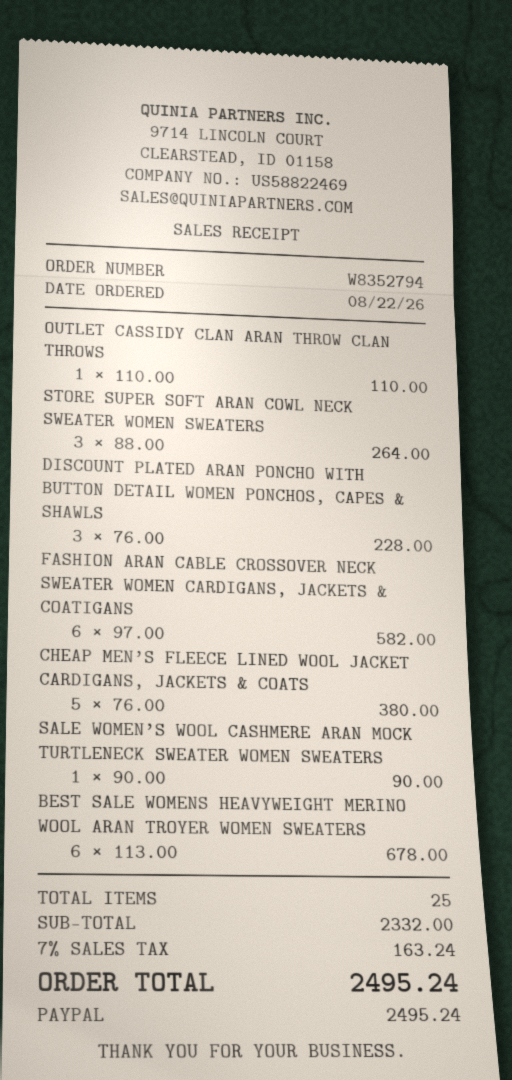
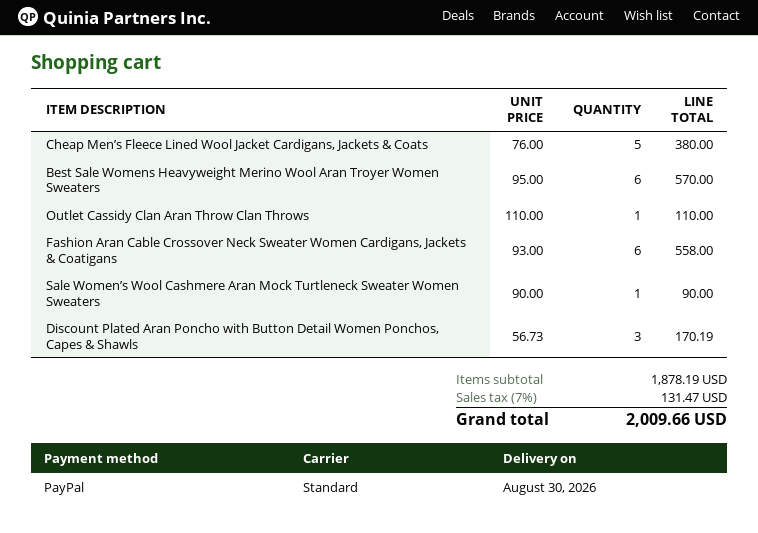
STORE SUPER SOFT ARAN COWL NECK SWEATER WOMEN SWEATERS: 3 x 88.00 = 264.00 -> none
DISCOUNT PLATED ARAN PONCHO WITH BUTTON DETAIL WOMEN PONCHOS, CAPES & SHAWLS: 3 x 76.00 = 228.00 -> 3 x 56.73 = 170.19
FASHION ARAN CABLE CROSSOVER NECK SWEATER WOMEN CARDIGANS, JACKETS & COATIGANS: 6 x 97.00 = 582.00 -> 6 x 93.00 = 558.00
BEST SALE WOMENS HEAVYWEIGHT MERINO WOOL ARAN TROYER WOMEN SWEATERS: 6 x 113.00 = 678.00 -> 6 x 95.00 = 570.00
subtotal: 2332.00 -> 1878.19
tax: 7% = 163.24 -> 7% = 131.47
total: 2495.24 -> 2009.66

